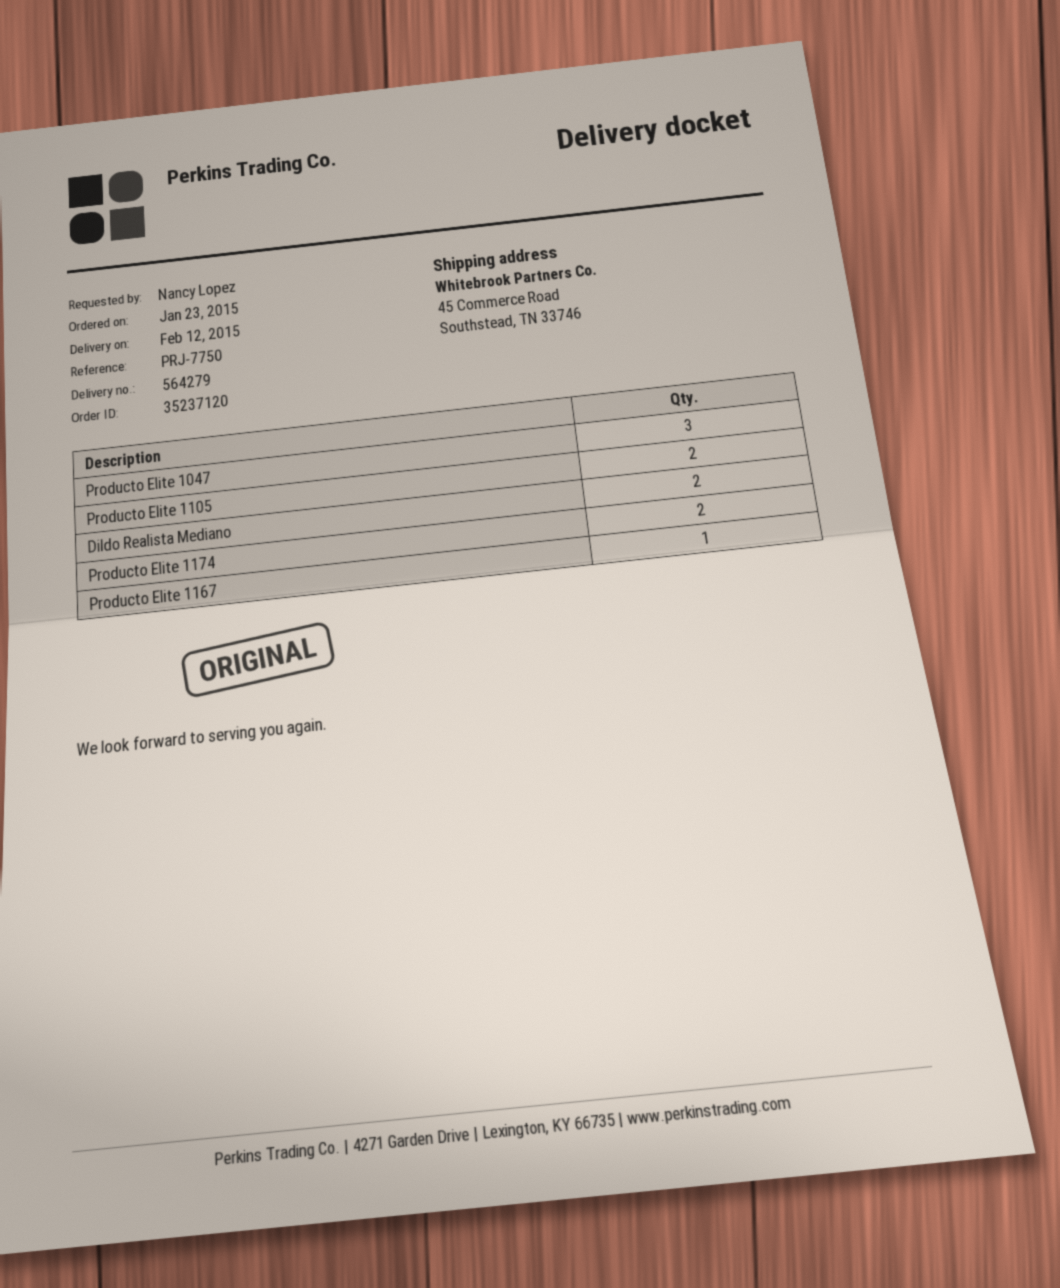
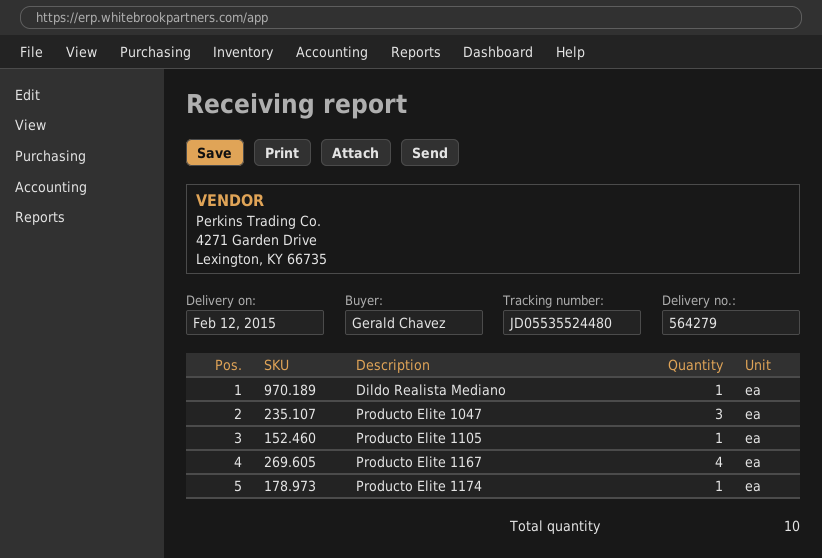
ordered by: Nancy Lopez -> Gerald Chavez
Producto Elite 1105: 2 -> 1
Dildo Realista Mediano: 2 -> 1
Producto Elite 1174: 2 -> 1
Producto Elite 1167: 1 -> 4

